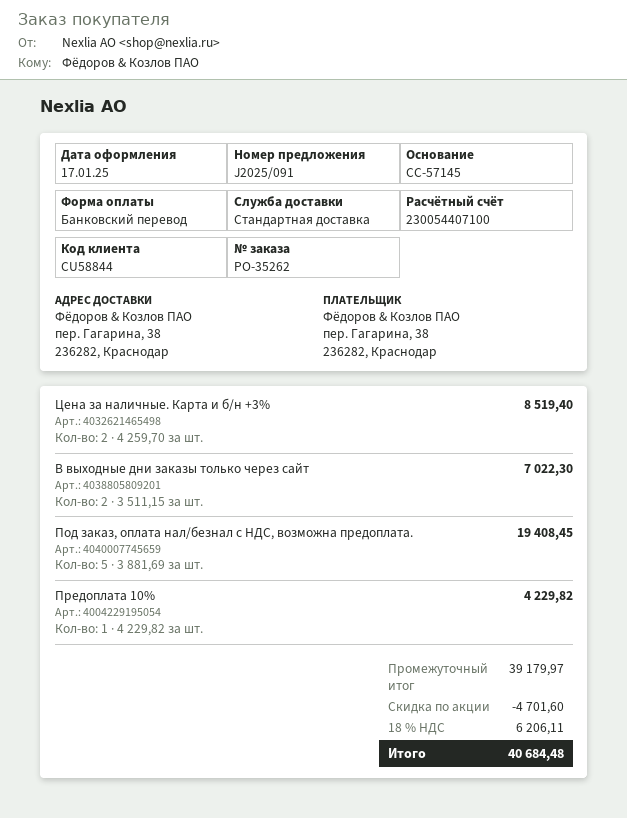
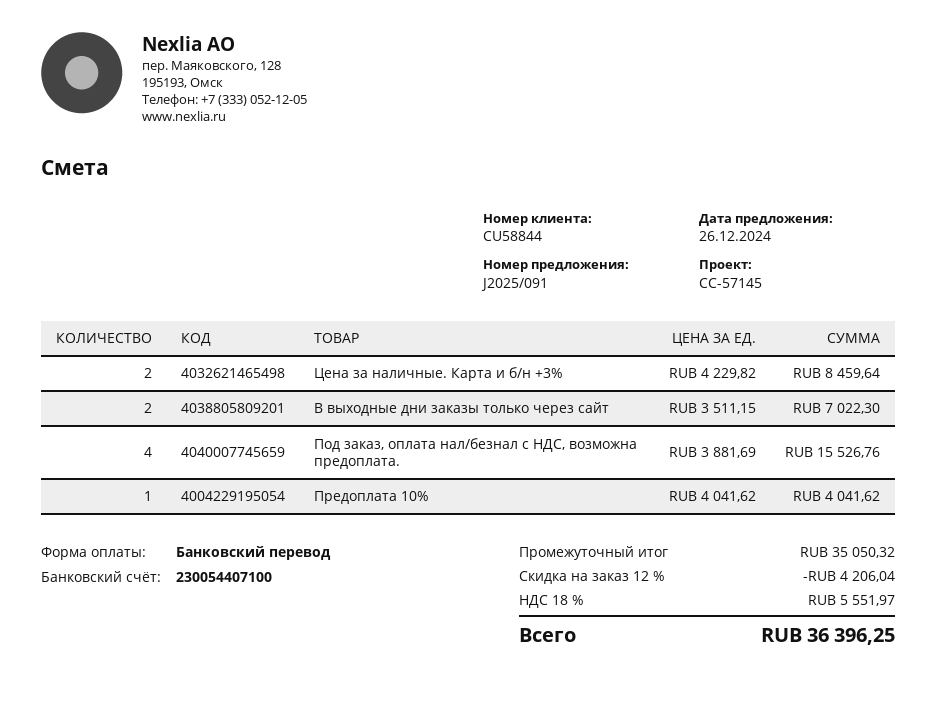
Цена за наличные. Карта и б/н +3%: 2 x 4259.70 = 8519.40 -> 2 x 4229.82 = 8459.64
Под заказ, оплата нал/безнал с НДС, возможна предоплата.: 5 x 3881.69 = 19408.45 -> 4 x 3881.69 = 15526.76
Предоплата 10%: 1 x 4229.82 = 4229.82 -> 1 x 4041.62 = 4041.62
subtotal: 39179.97 -> 35050.32
discount: 4701.60 -> 4206.04
tax: 18% = 6206.11 -> 18% = 5551.97
total: 40684.48 -> 36396.25

